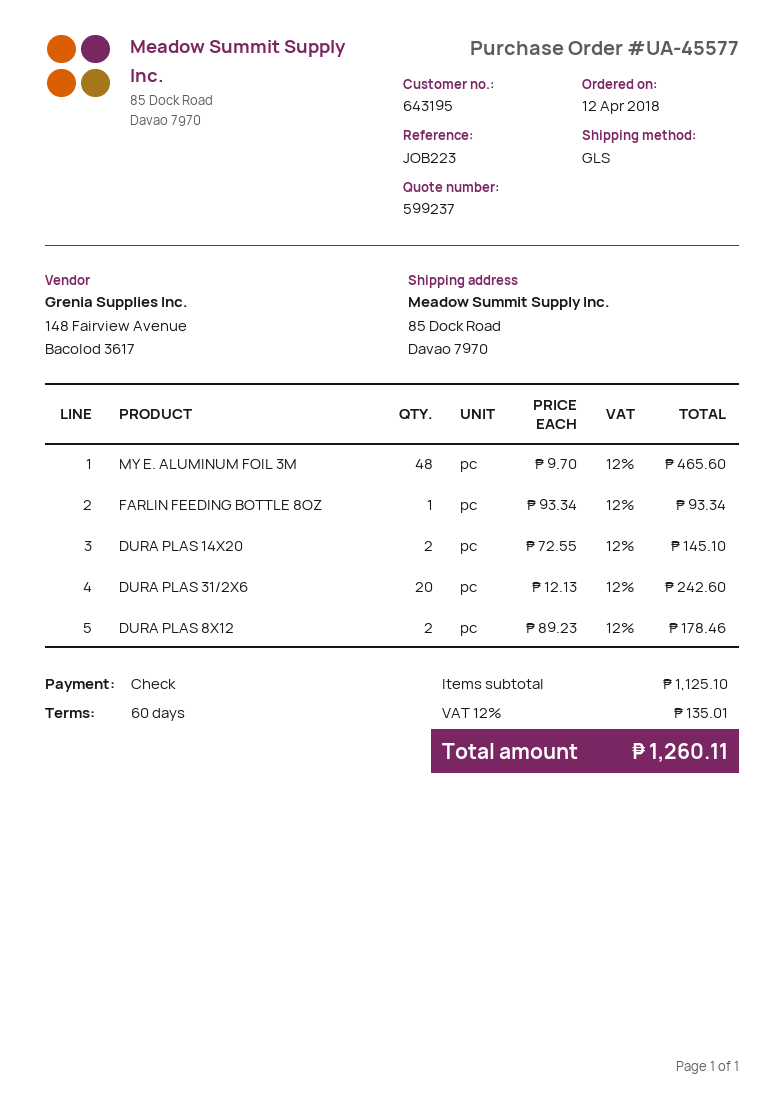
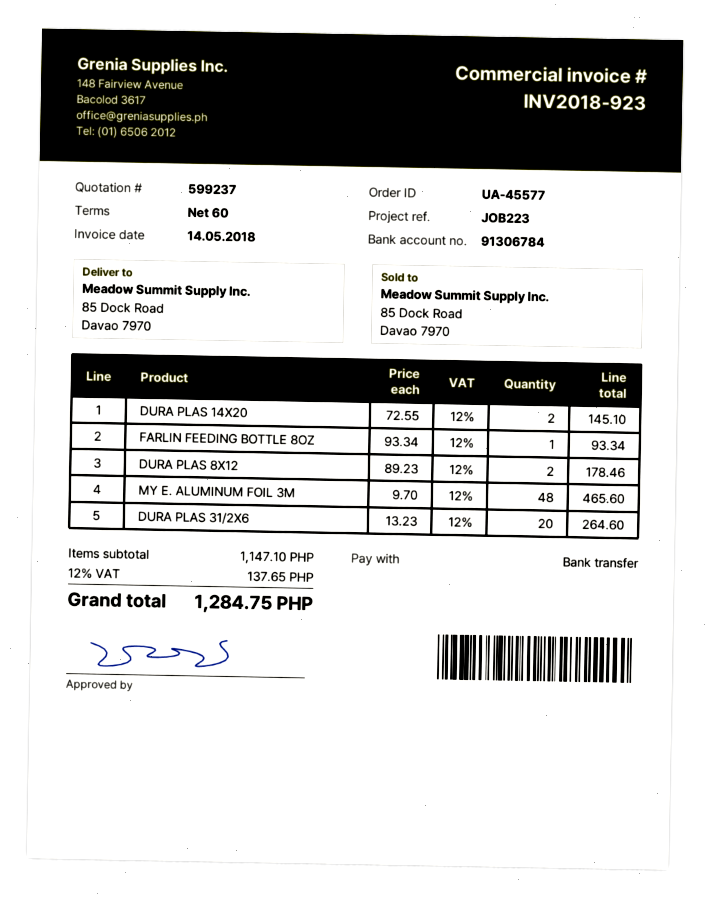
payment method: cheque -> bank transfer
DURA PLAS 31/2X6: 20 x 12.13 = 242.60 -> 20 x 13.23 = 264.60
subtotal: 1125.10 -> 1147.10
tax: 12% = 135.01 -> 12% = 137.65
total: 1260.11 -> 1284.75

